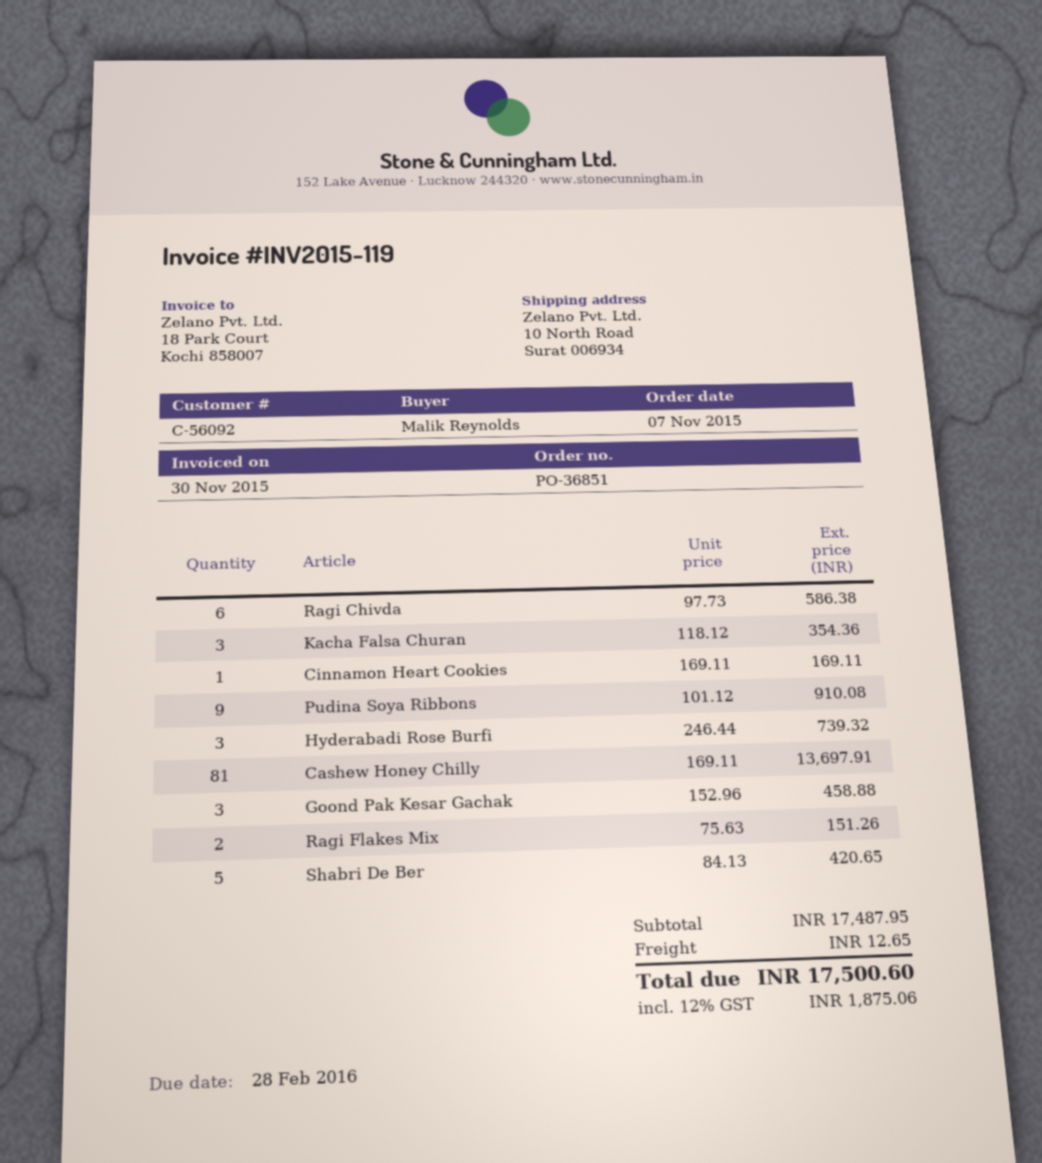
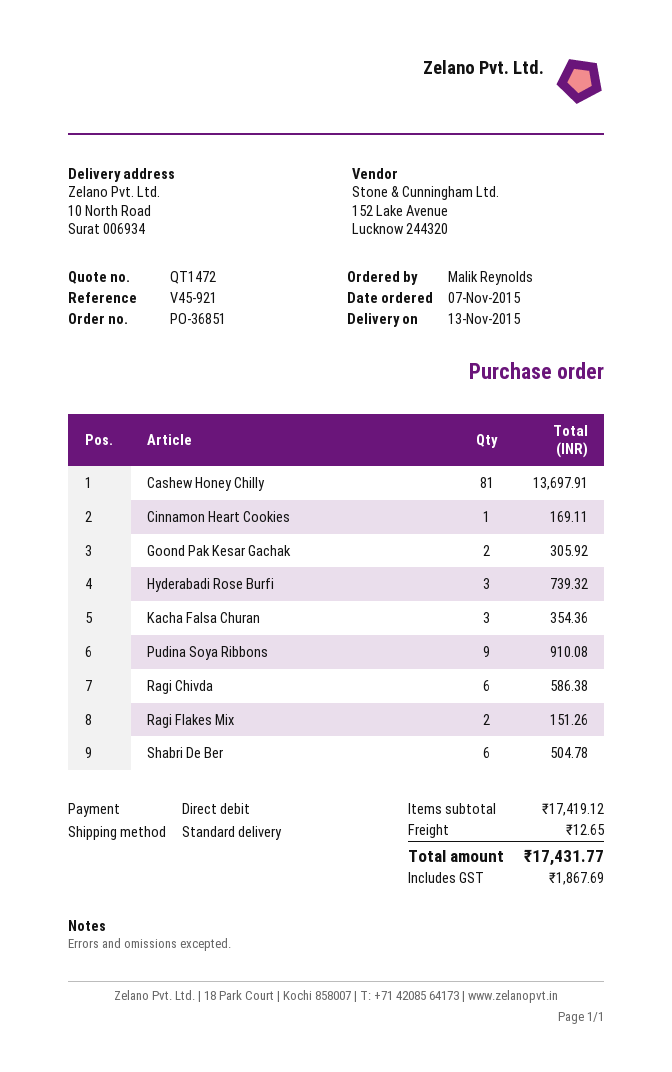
Goond Pak Kesar Gachak: 3 for 458.88 -> 2 for 305.92
Shabri De Ber: 5 for 420.65 -> 6 for 504.78
subtotal: 17487.95 -> 17419.12
tax: 1875.06 -> 1867.69
total: 17500.60 -> 17431.77

